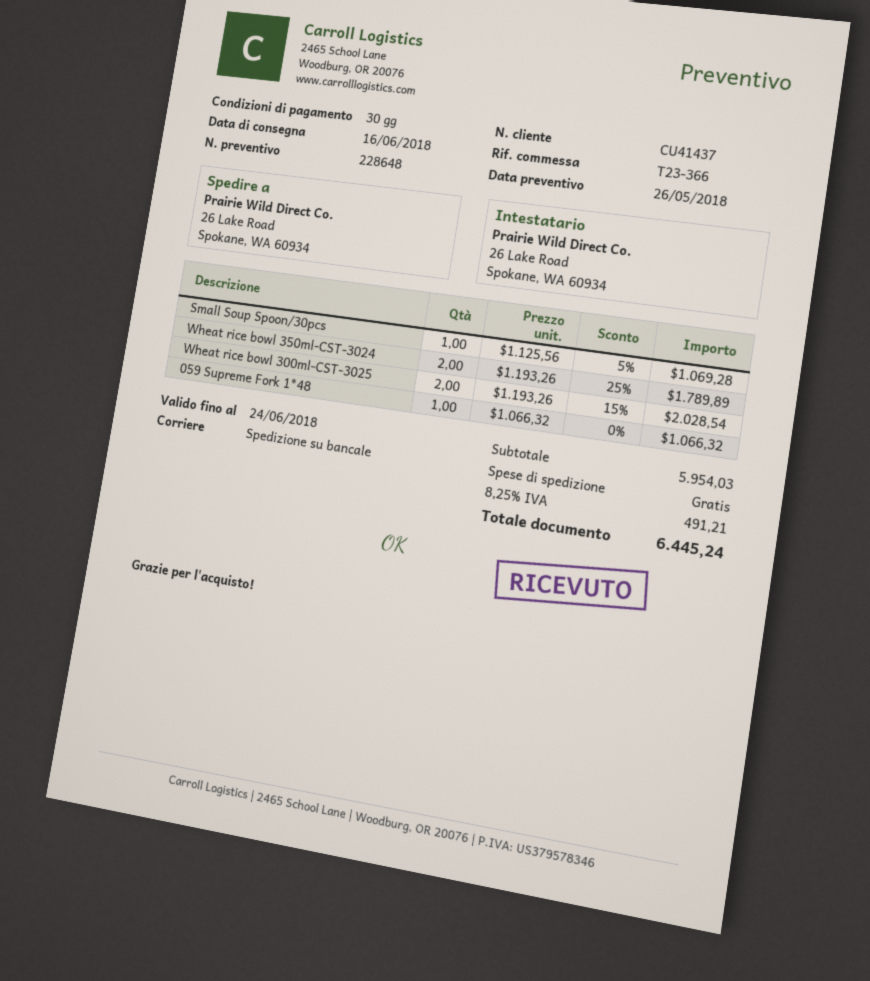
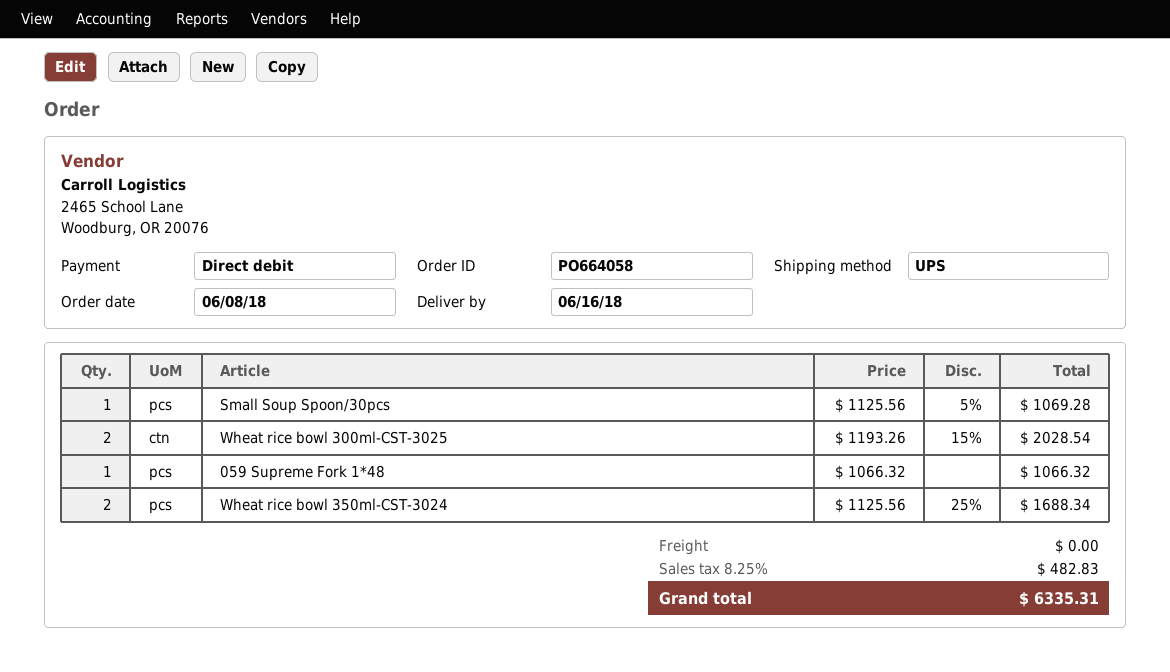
shipping method: pallet freight -> UPS
Wheat rice bowl 350ml-CST-3024: 2 x 1193.26 - 25% = 1789.89 -> 2 x 1125.56 - 25% = 1688.34
tax: 8.25% = 491.21 -> 8.25% = 482.83
total: 6445.24 -> 6335.31

